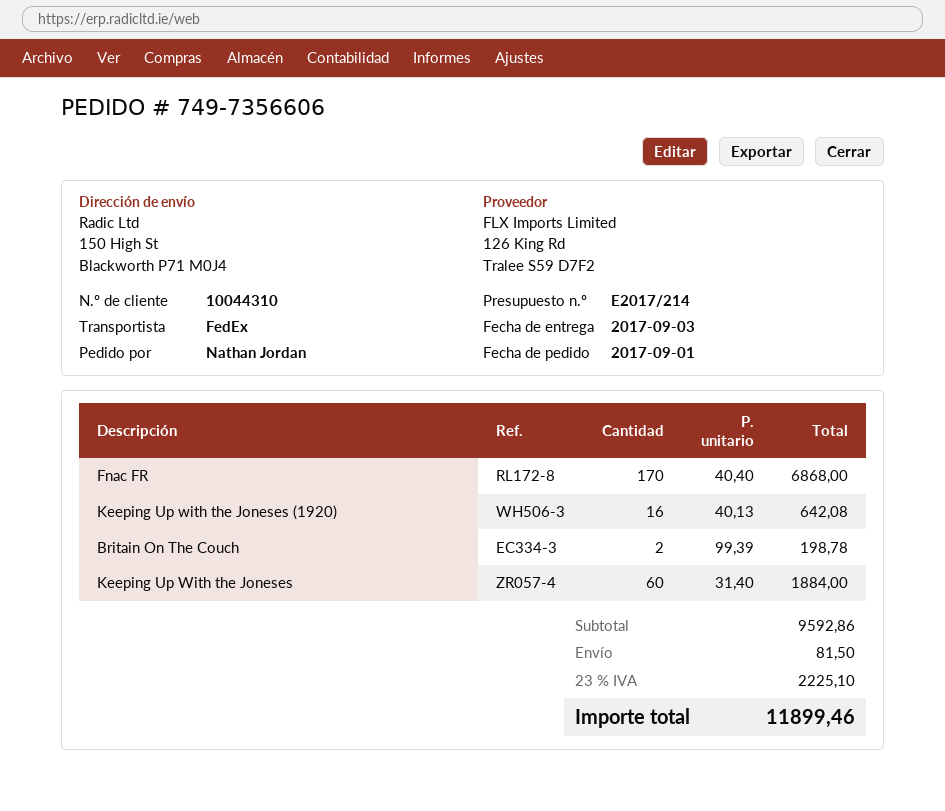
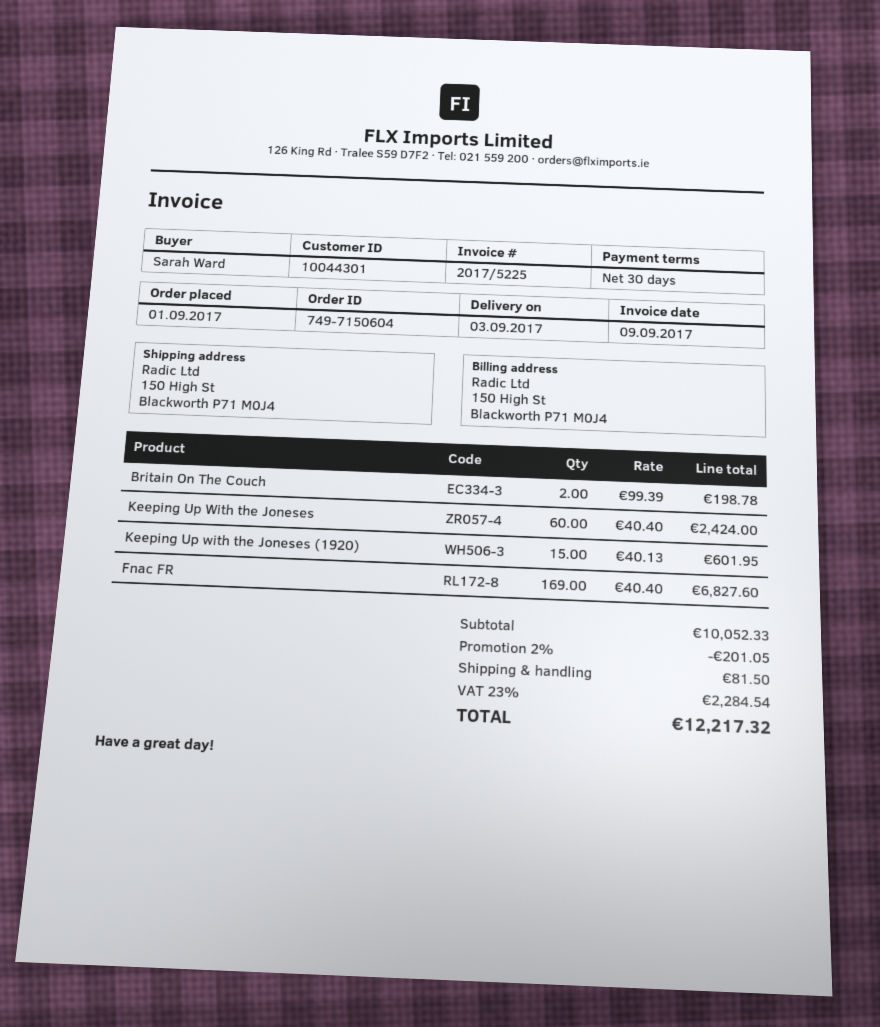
order number: 749-7356606 -> 749-7150604
customer number: 10044310 -> 10044301
ordered by: Nathan Jordan -> Sarah Ward
Fnac FR: 170 x 40.40 = 6868.00 -> 169 x 40.40 = 6827.60
Keeping Up with the Joneses (1920): 16 x 40.13 = 642.08 -> 15 x 40.13 = 601.95
Keeping Up With the Joneses: 60 x 31.40 = 1884.00 -> 60 x 40.40 = 2424.00
subtotal: 9592.86 -> 10052.33
discount: none -> 2% = 201.05
tax: 23% = 2225.10 -> 23% = 2284.54
total: 11899.46 -> 12217.32

